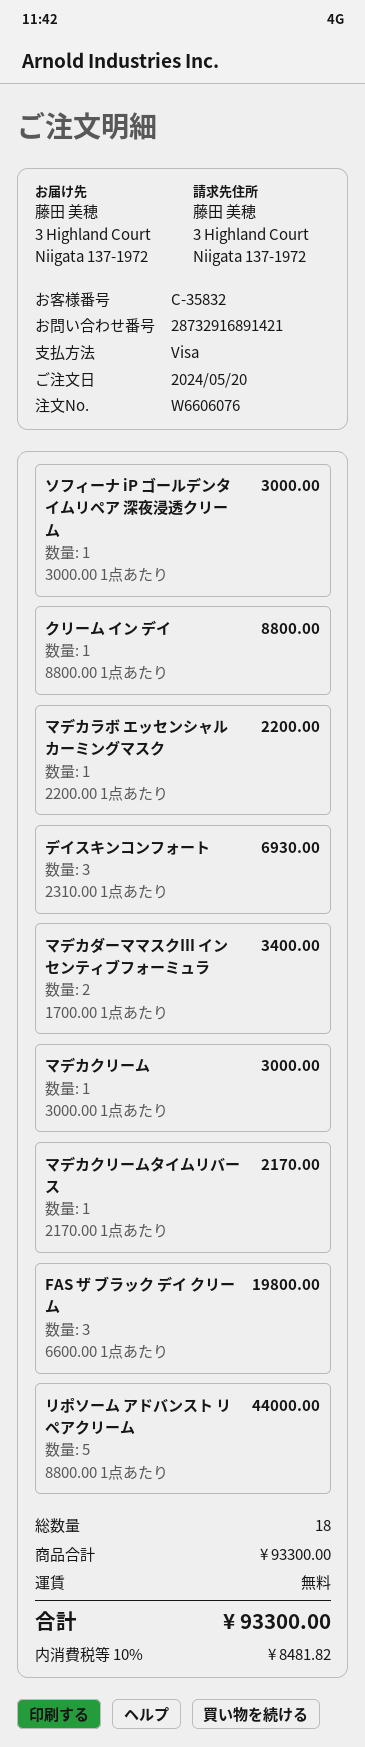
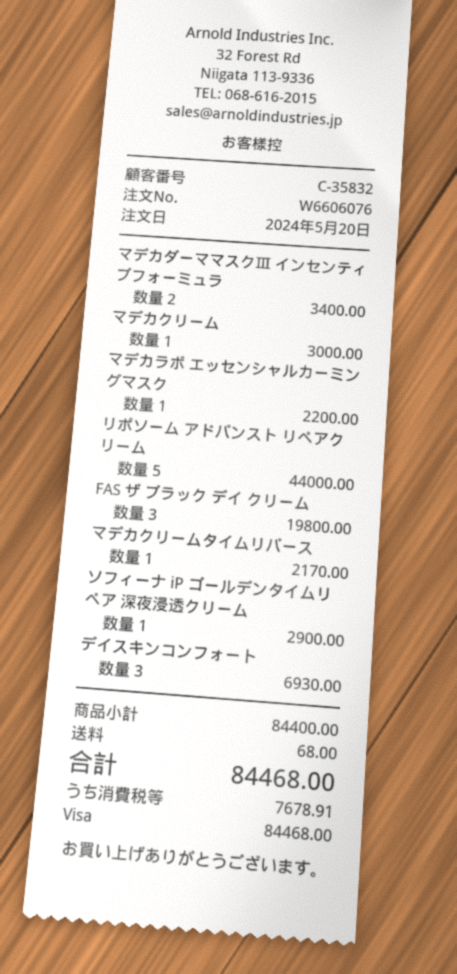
ソフィーナ iP ゴールデンタイムリペア 深夜浸透クリーム: 1 for 3000.00 -> 1 for 2900.00
クリーム イン デイ: 1 for 8800.00 -> none
subtotal: 93300.00 -> 84400.00
shipping: 0.00 -> 68.00
tax: 8481.82 -> 7678.91
total: 93300.00 -> 84468.00

